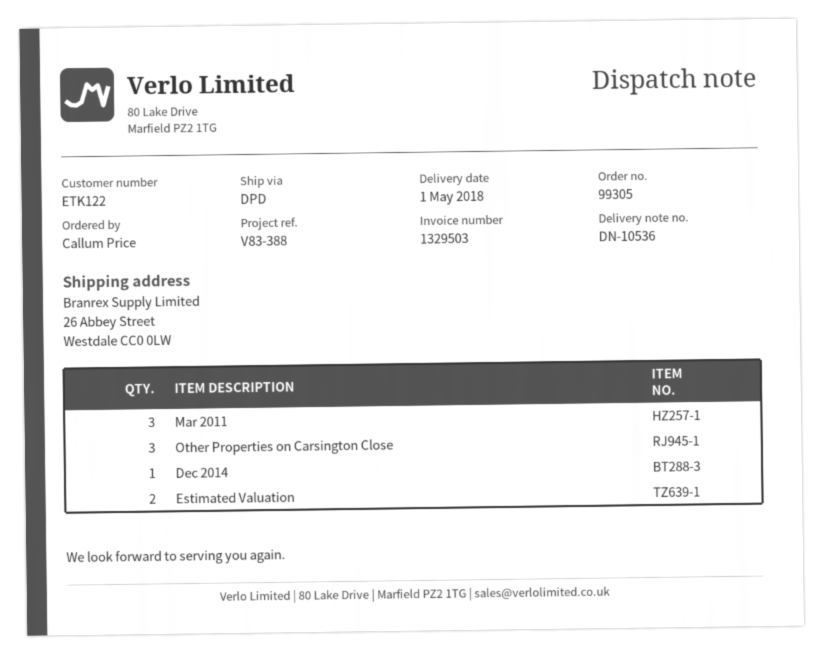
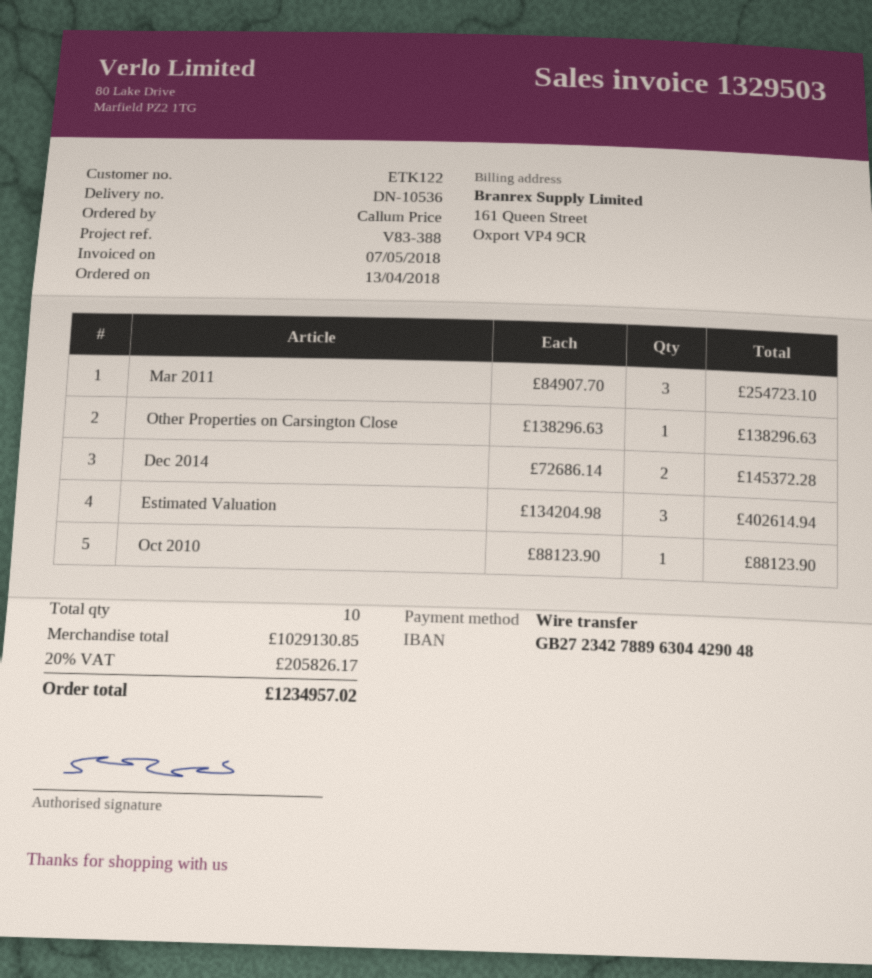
Other Properties on Carsington Close: 3 -> 1
Dec 2014: 1 -> 2
Estimated Valuation: 2 -> 3
Oct 2010: none -> 1

